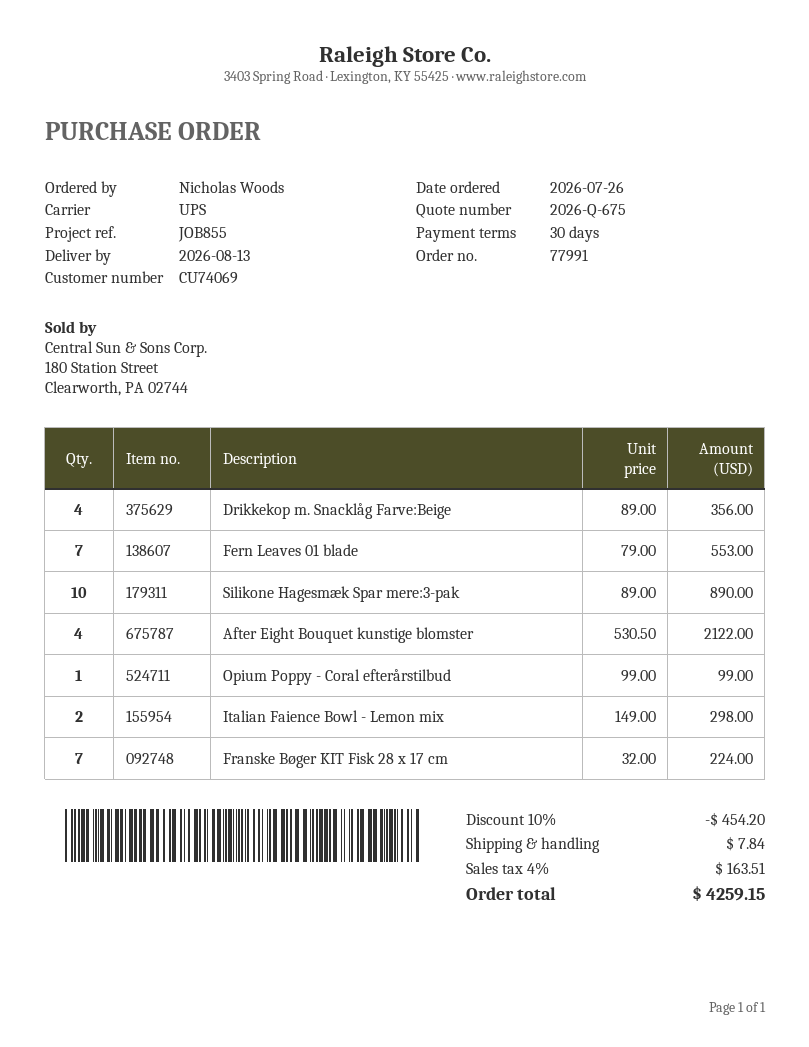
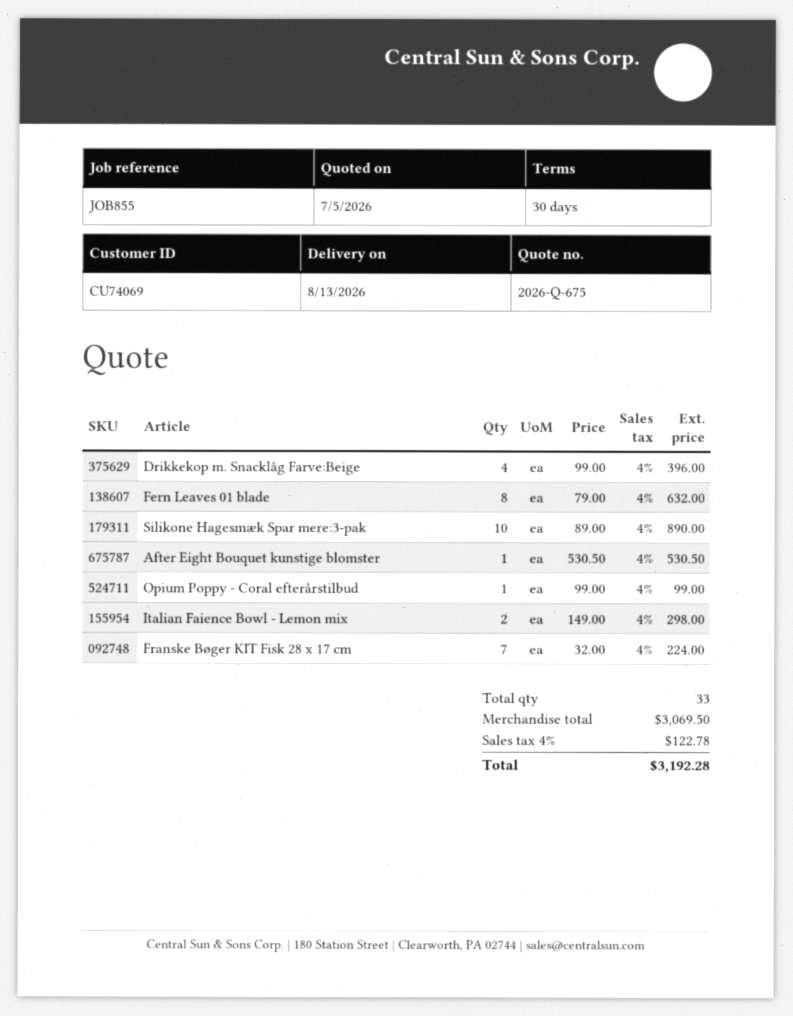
Drikkekop m. Snacklåg Farve:Beige: 4 x 89.00 = 356.00 -> 4 x 99.00 = 396.00
Fern Leaves 01 blade: 7 x 79.00 = 553.00 -> 8 x 79.00 = 632.00
After Eight Bouquet kunstige blomster: 4 x 530.50 = 2122.00 -> 1 x 530.50 = 530.50
discount: 10% = 454.20 -> none
shipping: 7.84 -> none
tax: 4% = 163.51 -> 4% = 122.78
total: 4259.15 -> 3192.28

